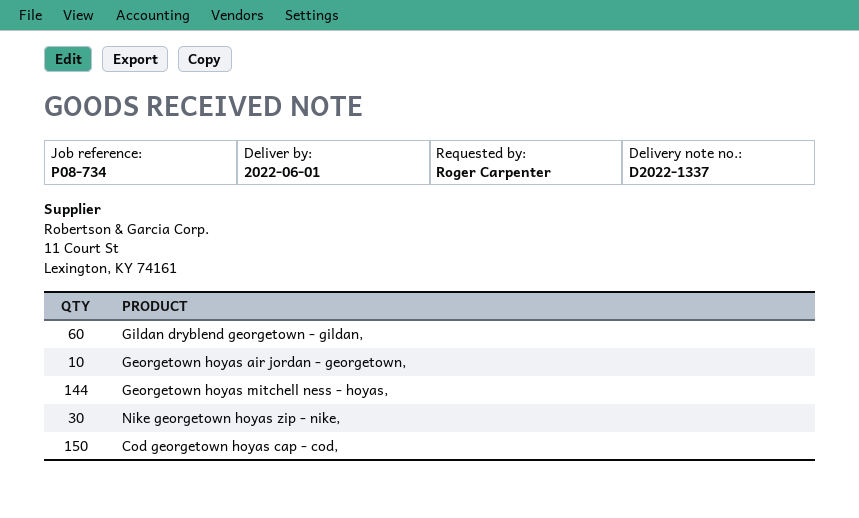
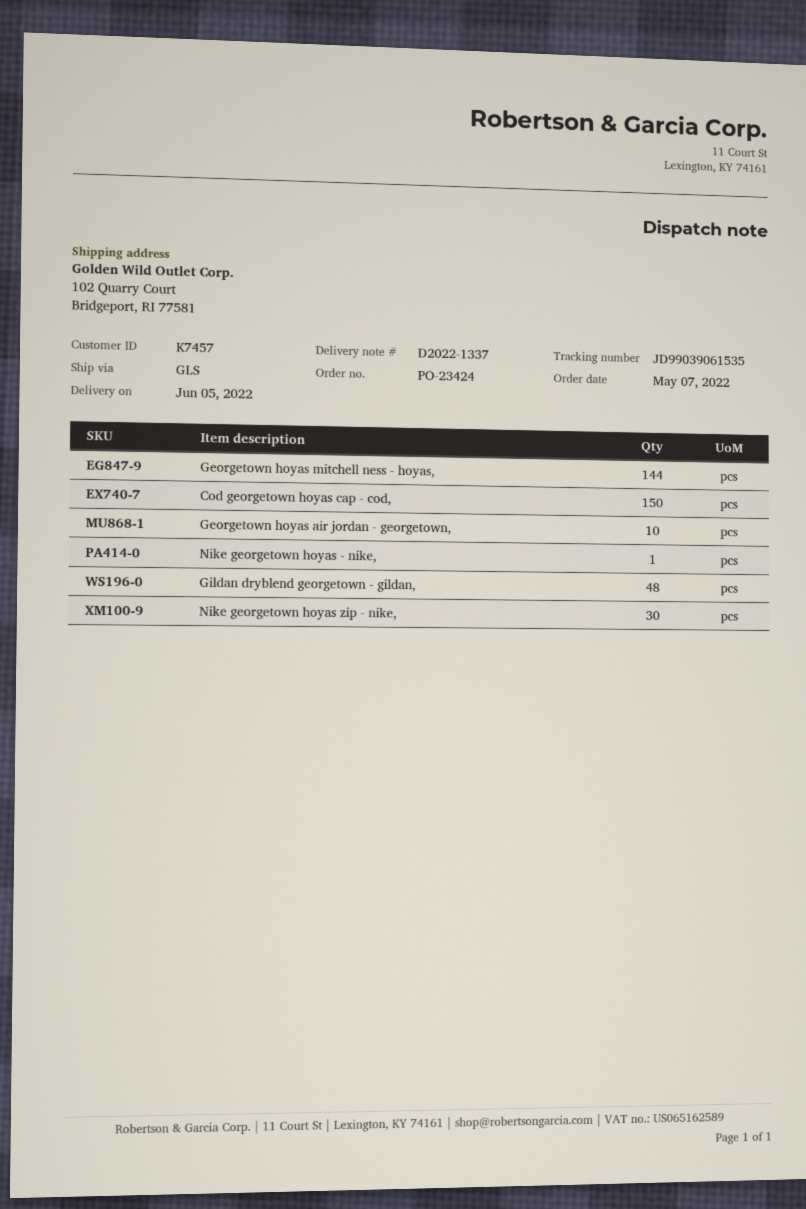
delivery date: 2022-06-01 -> 2022-06-05
Gildan dryblend georgetown - gildan,: 60 -> 48
Nike georgetown hoyas - nike,: none -> 1

